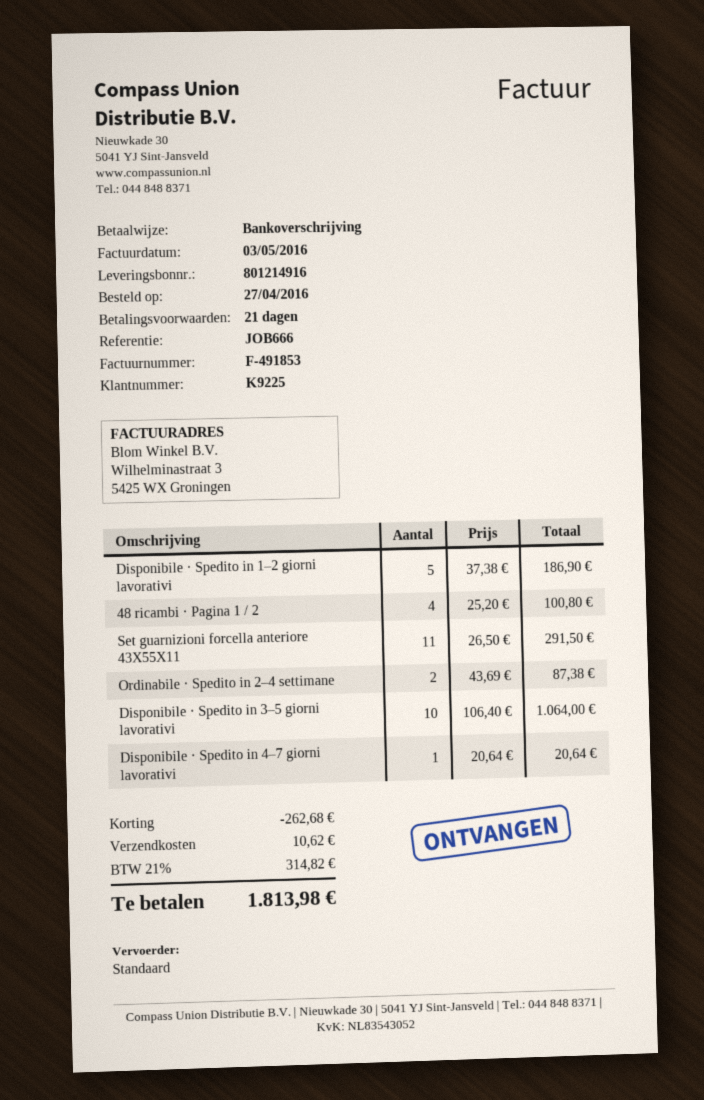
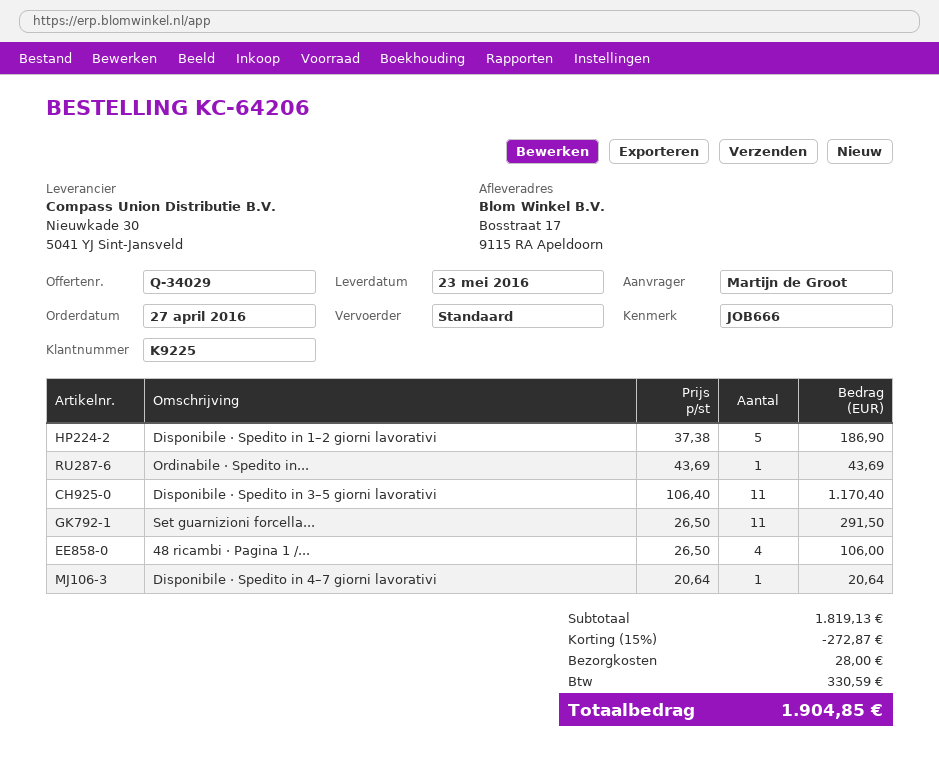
48 ricambi · Pagina 1 / 2: 4 x 25.20 = 100.80 -> 4 x 26.50 = 106.00
Ordinabile · Spedito in 2–4 settimane: 2 x 43.69 = 87.38 -> 1 x 43.69 = 43.69
Disponibile · Spedito in 3–5 giorni lavorativi: 10 x 106.40 = 1064.00 -> 11 x 106.40 = 1170.40
discount: 262.68 -> 272.87
shipping: 10.62 -> 28.00
tax: 314.82 -> 330.59
total: 1813.98 -> 1904.85

